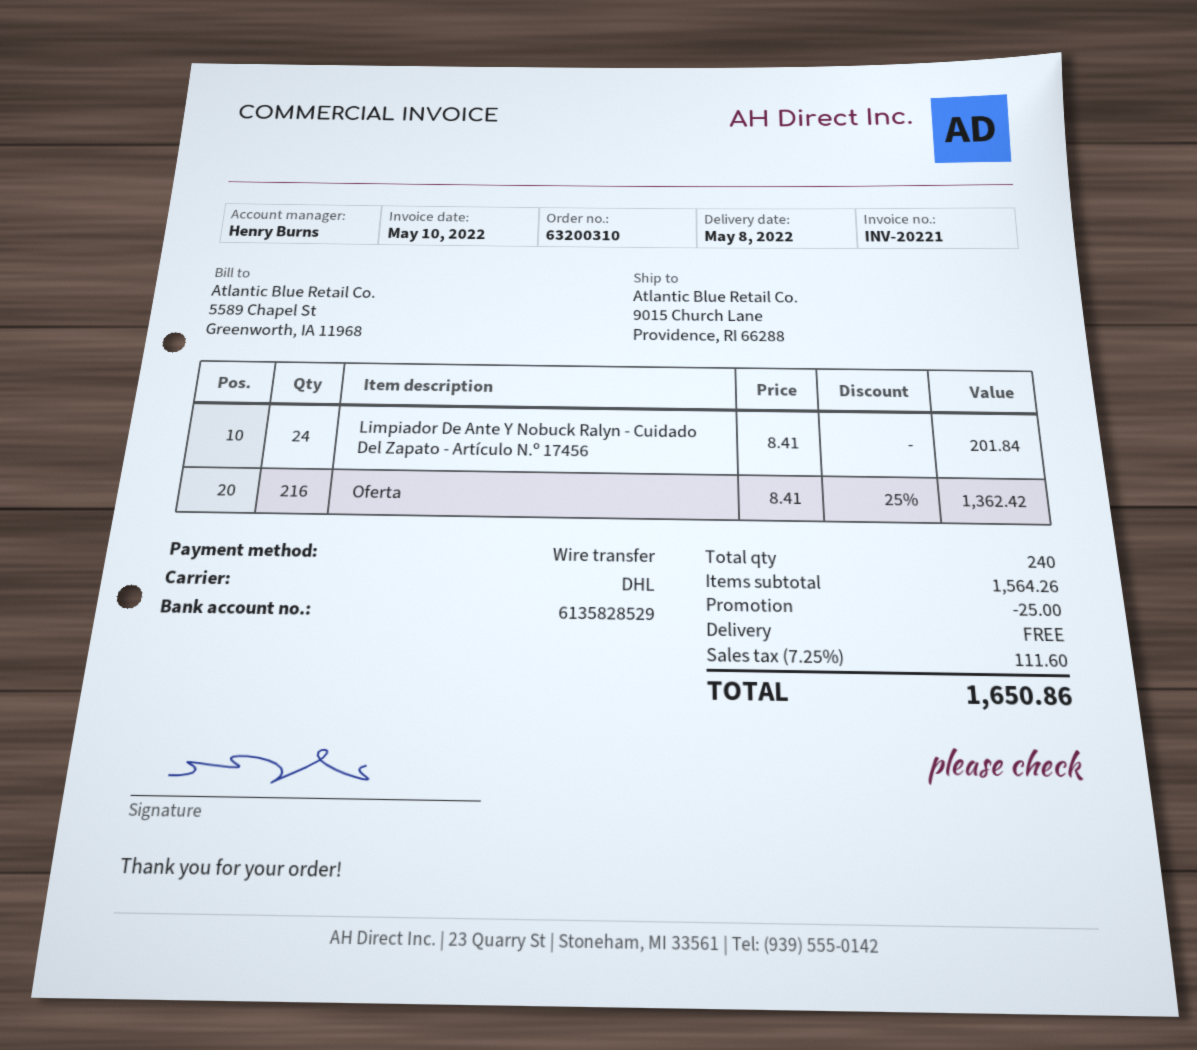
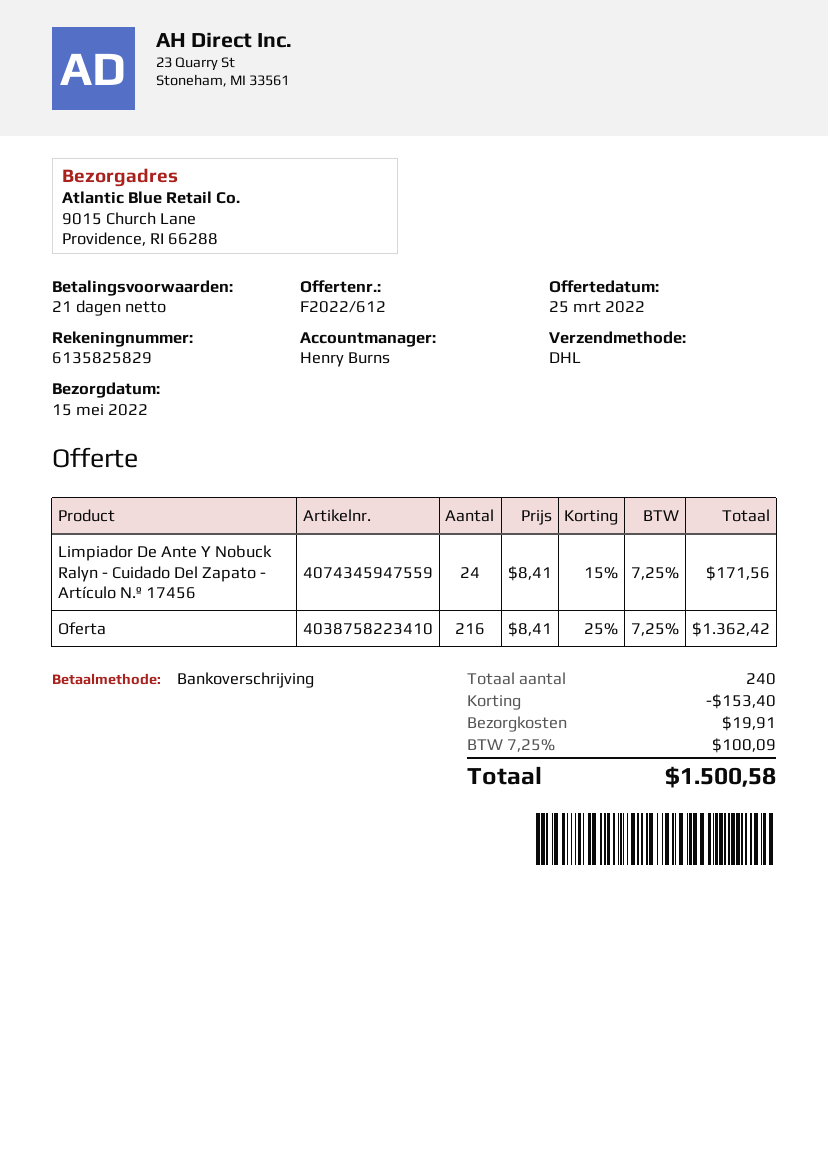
delivery date: 2022-05-08 -> 2022-05-15
bank account: 6135828529 -> 6135825829
Limpiador De Ante Y Nobuck Ralyn - Cuidado Del Zapato - Artículo N.º 17456: 24 x 8.41 = 201.84 -> 24 x 8.41 - 15% = 171.56
discount: 25.00 -> 153.40
shipping: 0.00 -> 19.91
tax: 7.25% = 111.60 -> 7.25% = 100.09
total: 1650.86 -> 1500.58

